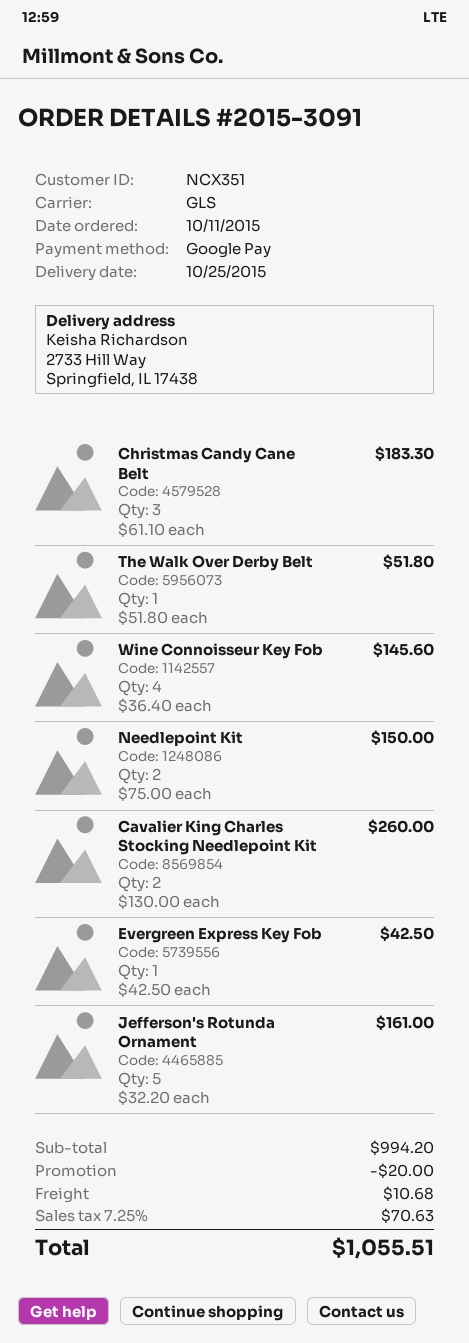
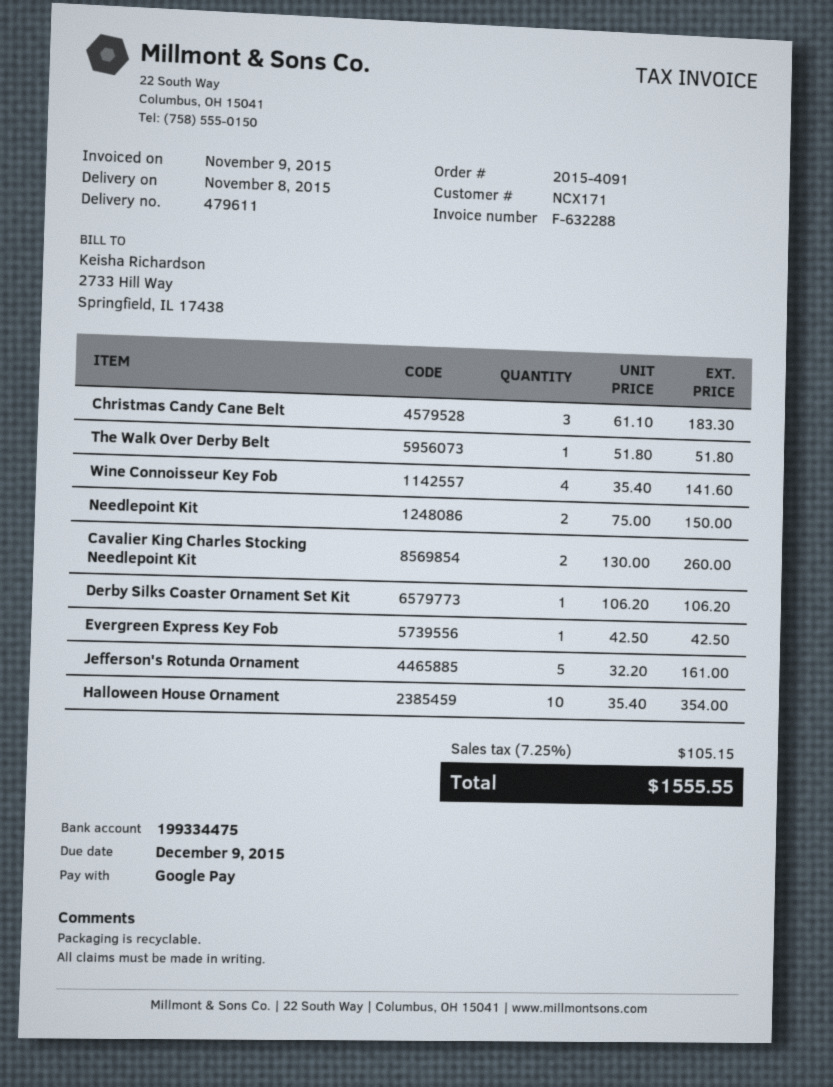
order number: 2015-3091 -> 2015-4091
delivery date: 2015-10-25 -> 2015-11-08
customer number: NCX351 -> NCX171
Wine Connoisseur Key Fob: 4 x 36.40 = 145.60 -> 4 x 35.40 = 141.60
Derby Silks Coaster Ornament Set Kit: none -> 1 x 106.20 = 106.20
Halloween House Ornament: none -> 10 x 35.40 = 354.00
discount: 20.00 -> none
shipping: 10.68 -> none
tax: 7.25% = 70.63 -> 7.25% = 105.15
total: 1055.51 -> 1555.55

